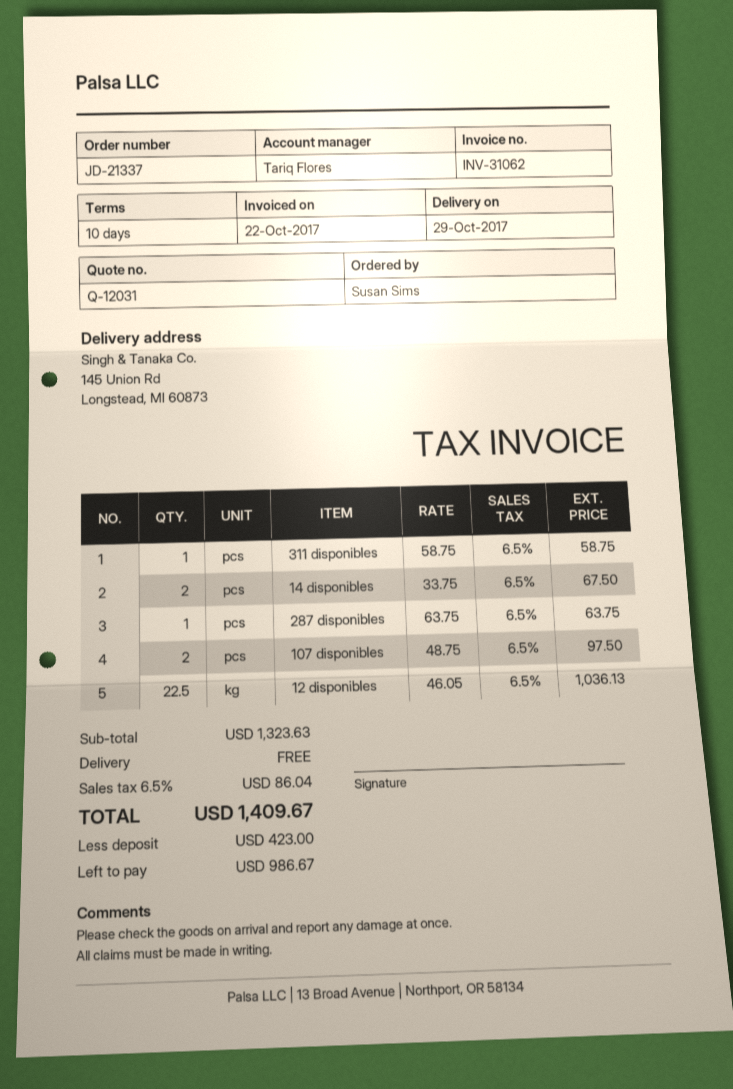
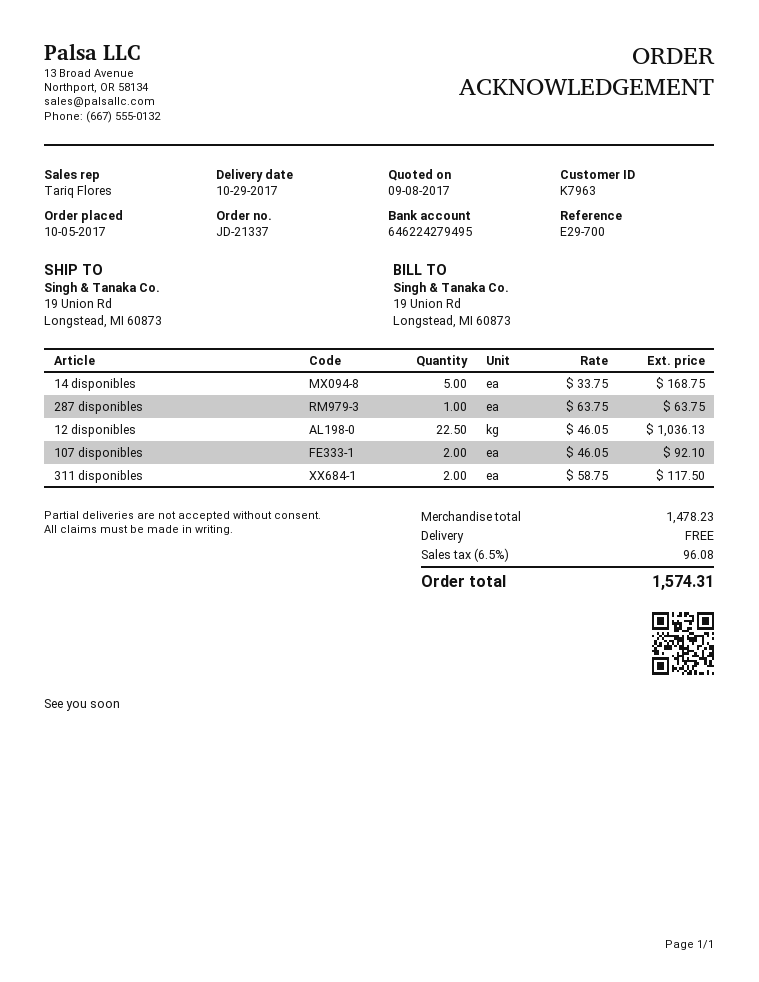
ship to: 145 Union Rd, Longstead, MI 60873 -> 19 Union Rd, Longstead, MI 60873
311 disponibles: 1 x 58.75 = 58.75 -> 2 x 58.75 = 117.50
14 disponibles: 2 x 33.75 = 67.50 -> 5 x 33.75 = 168.75
107 disponibles: 2 x 48.75 = 97.50 -> 2 x 46.05 = 92.10
subtotal: 1323.63 -> 1478.23
tax: 6.5% = 86.04 -> 6.5% = 96.08
total: 1409.67 -> 1574.31

